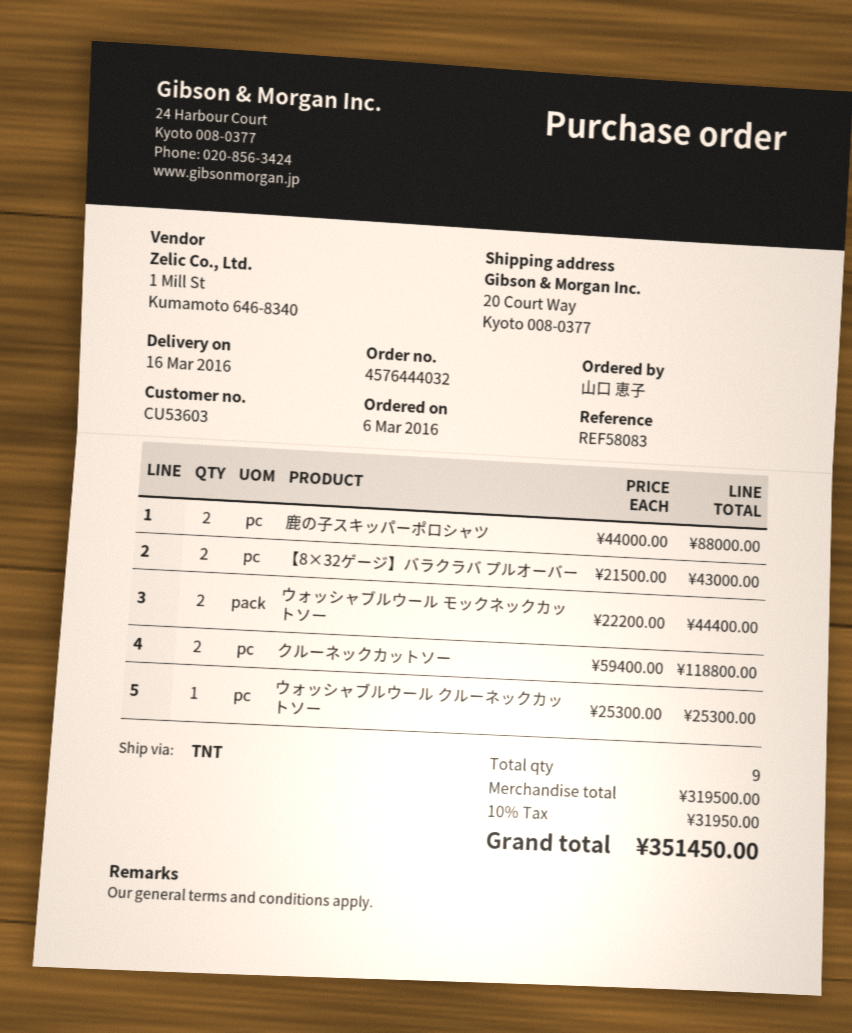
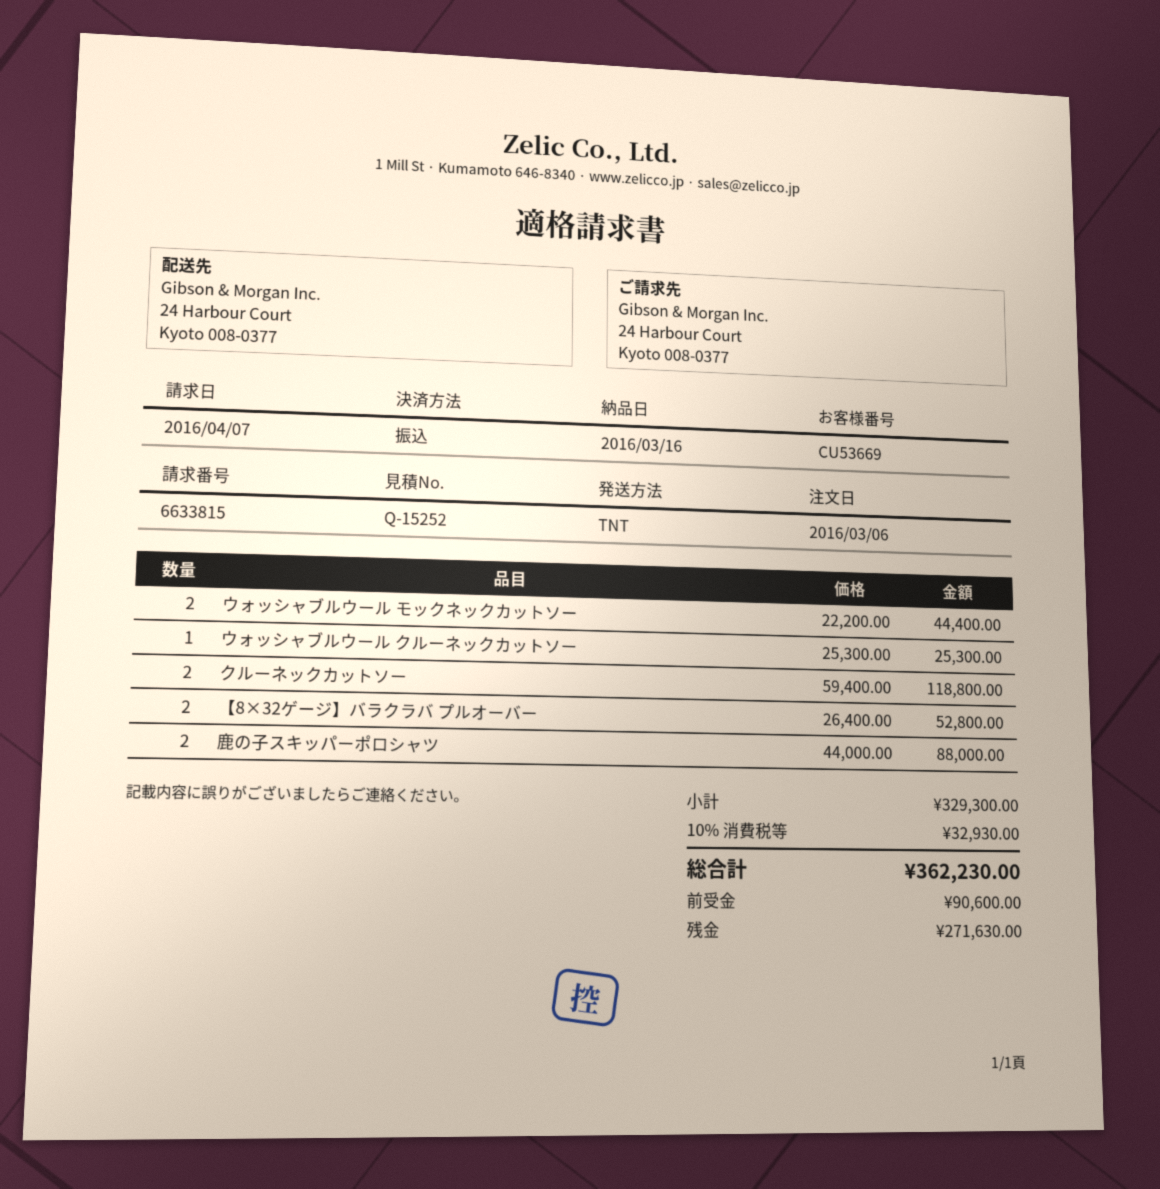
customer number: CU53603 -> CU53669
ship to: 20 Court Way, Kyoto 008-0377 -> 24 Harbour Court, Kyoto 008-0377
【8×32ゲージ】バラクラバ プルオーバー: 2 x 21500.00 = 43000.00 -> 2 x 26400.00 = 52800.00
subtotal: 319500.00 -> 329300.00
tax: 10% = 31950.00 -> 10% = 32930.00
total: 351450.00 -> 362230.00

